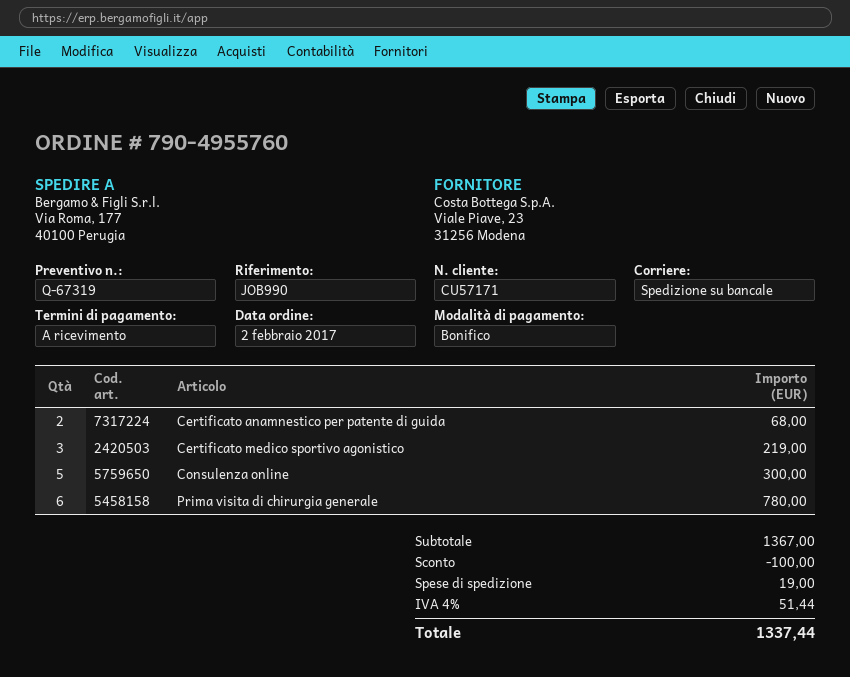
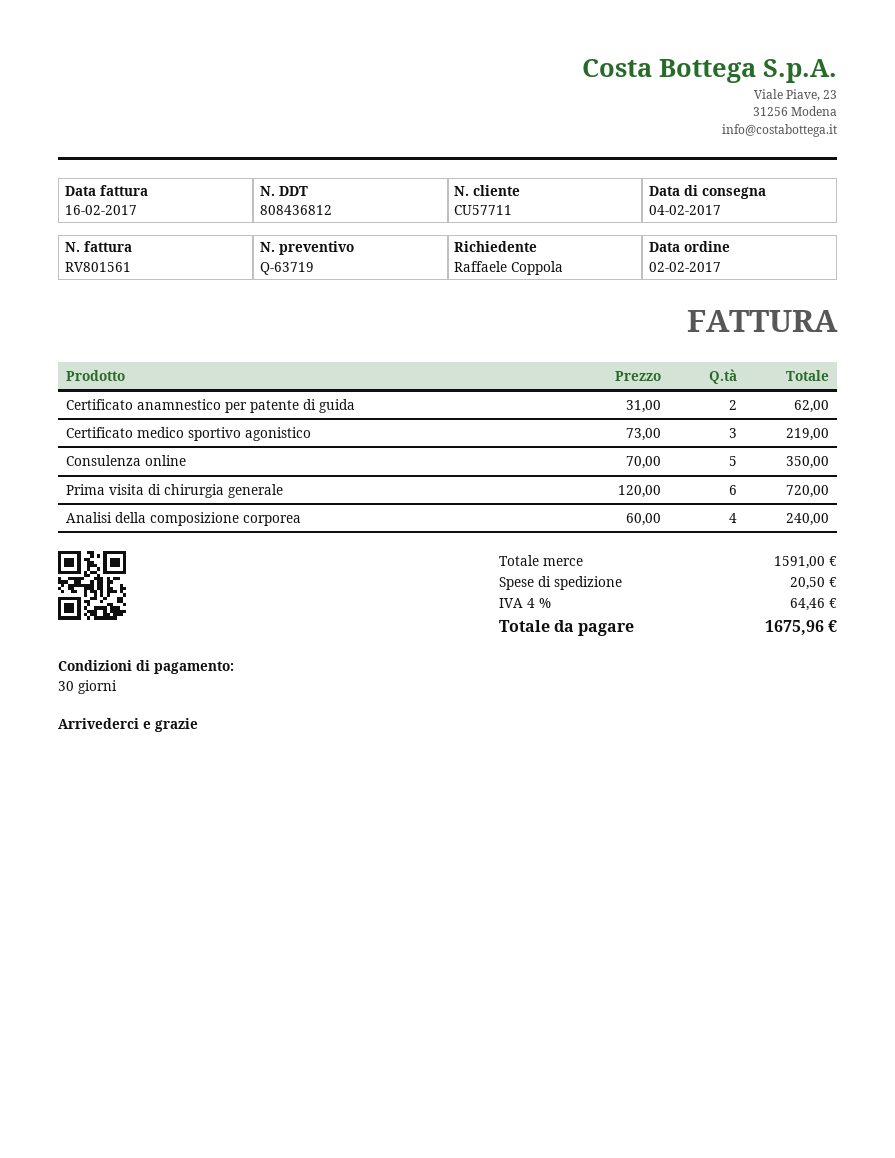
quote number: Q-67319 -> Q-63719
payment terms: on receipt -> 30 days
customer number: CU57171 -> CU57711
Certificato anamnestico per patente di guida: 2 for 68.00 -> 2 for 62.00
Consulenza online: 5 for 300.00 -> 5 for 350.00
Prima visita di chirurgia generale: 6 for 780.00 -> 6 for 720.00
Analisi della composizione corporea: none -> 4 for 240.00
subtotal: 1367.00 -> 1591.00
discount: 100.00 -> none
shipping: 19.00 -> 20.50
tax: 4% = 51.44 -> 4% = 64.46
total: 1337.44 -> 1675.96

